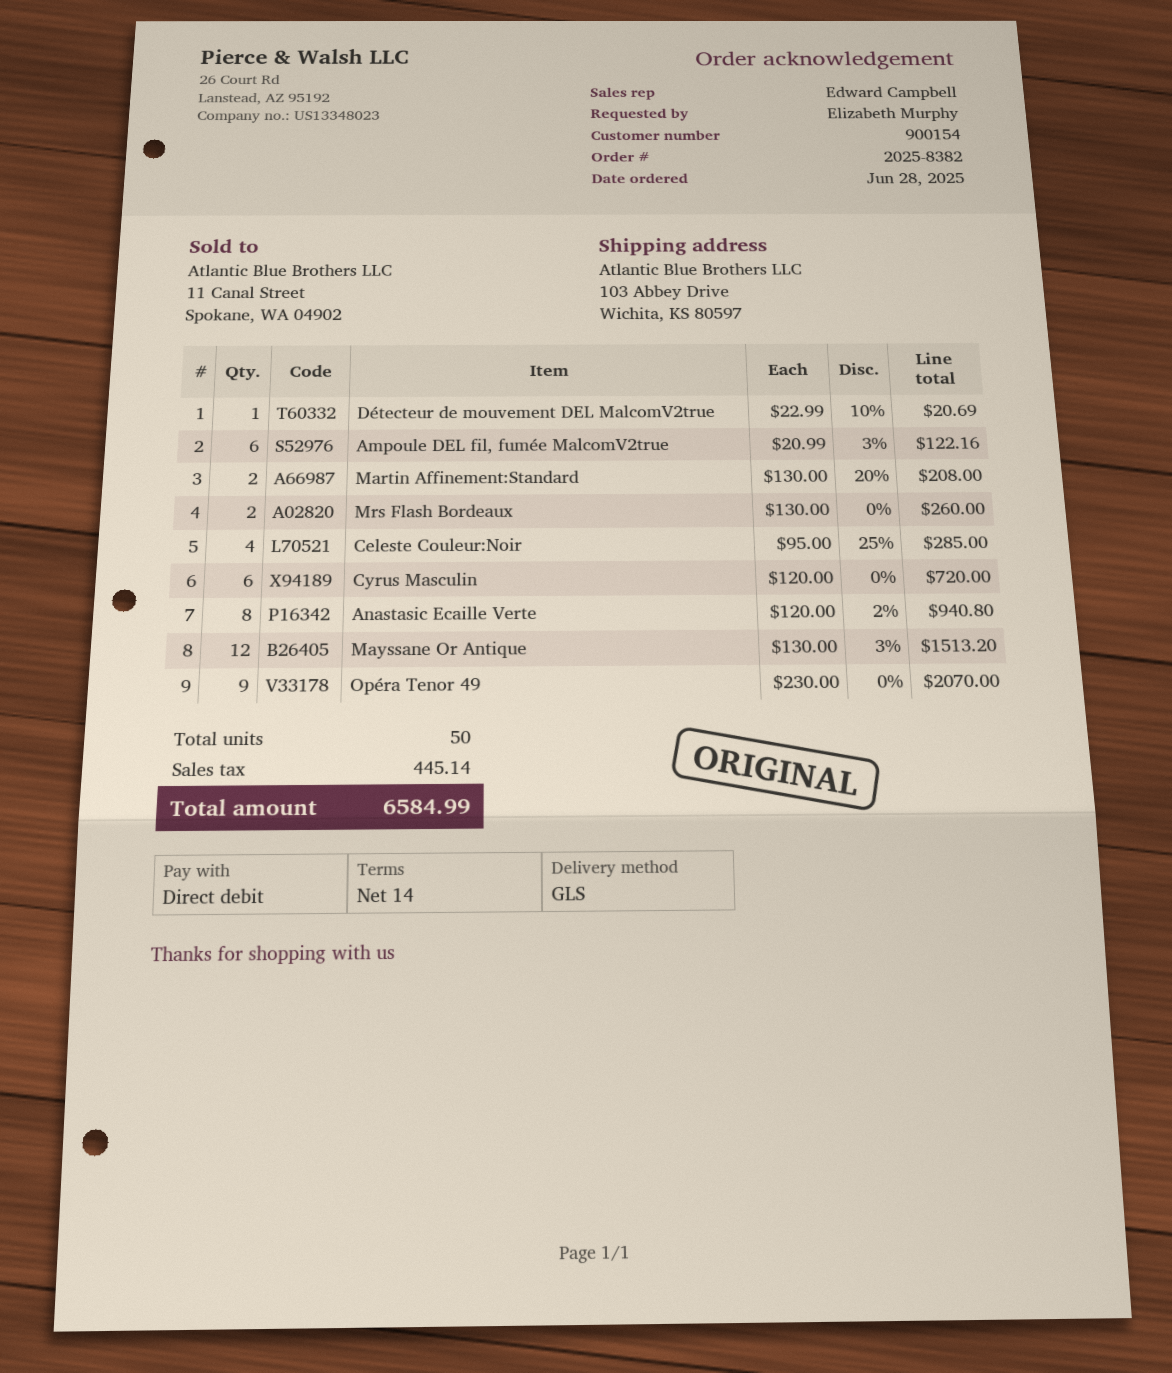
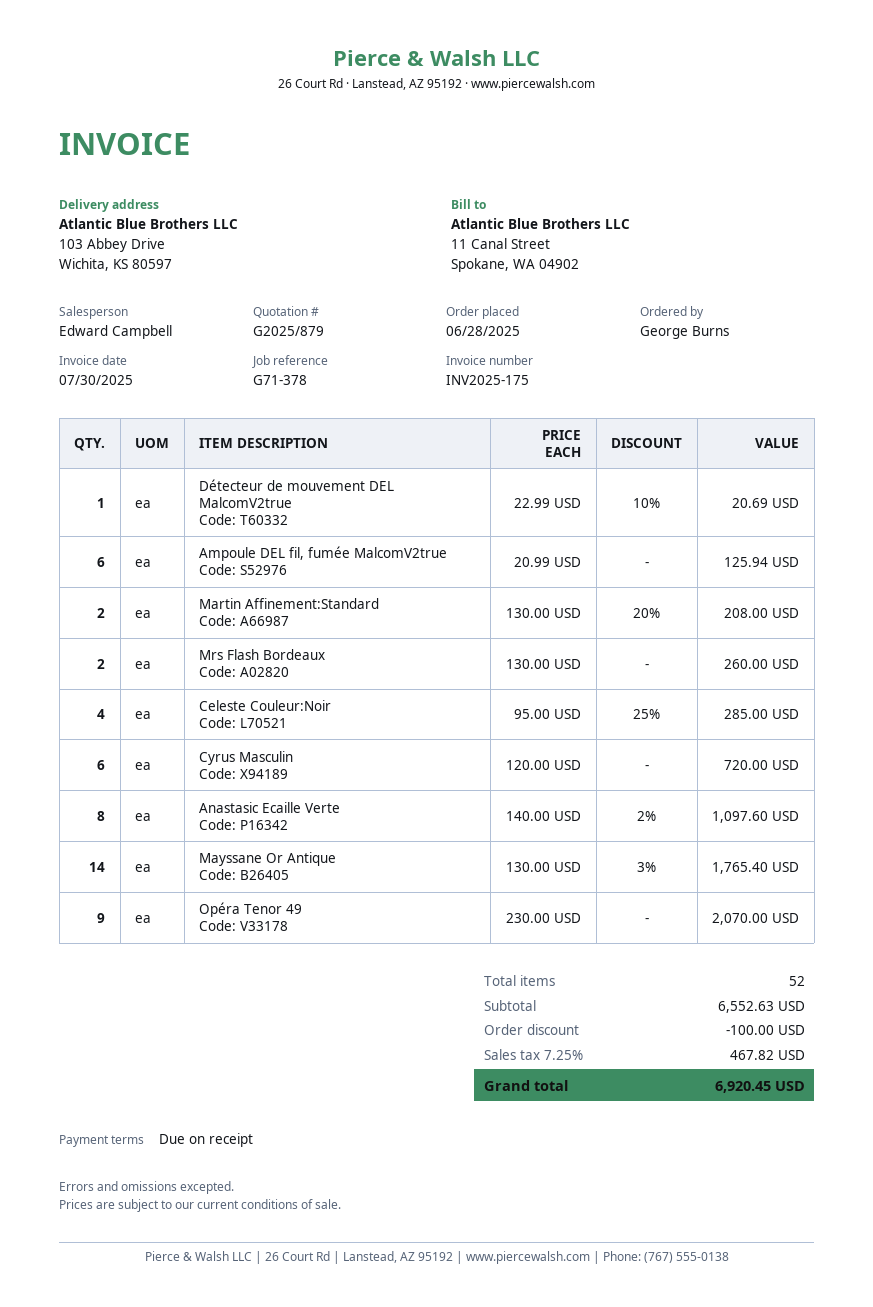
payment terms: 14 days -> on receipt
ordered by: Elizabeth Murphy -> George Burns
Ampoule DEL fil, fumée MalcomV2true: 6 x 20.99 - 3% = 122.16 -> 6 x 20.99 = 125.94
Anastasic Ecaille Verte: 8 x 120.00 - 2% = 940.80 -> 8 x 140.00 - 2% = 1097.60
Mayssane Or Antique: 12 x 130.00 - 3% = 1513.20 -> 14 x 130.00 - 3% = 1765.40
total quantity: 50 -> 52
discount: none -> 100.00
tax: 445.14 -> 467.82
total: 6584.99 -> 6920.45

